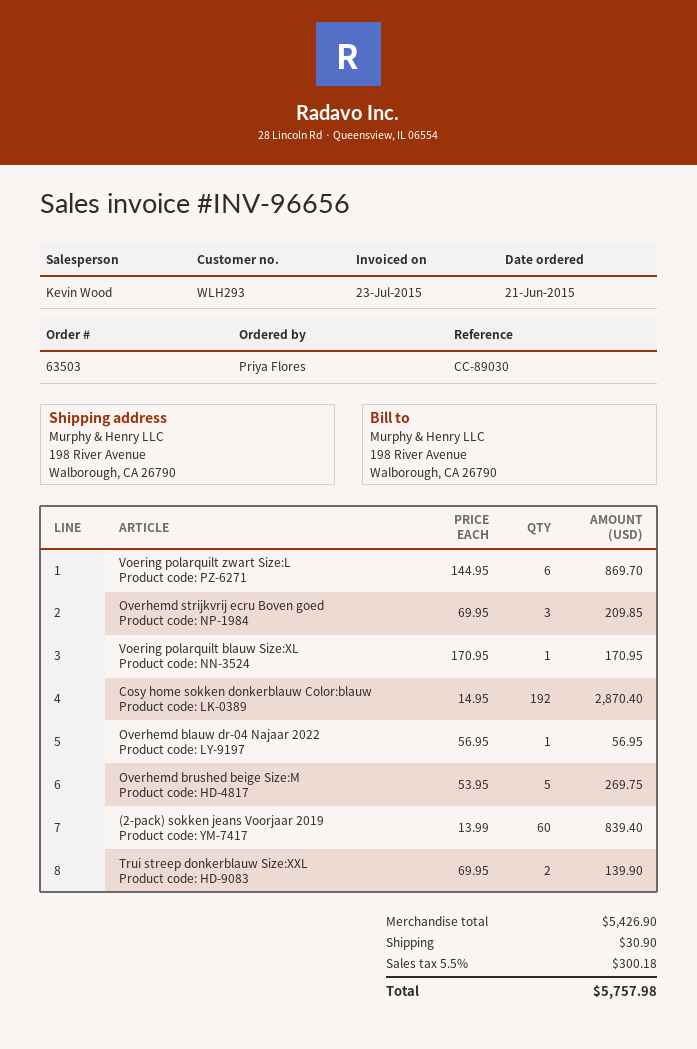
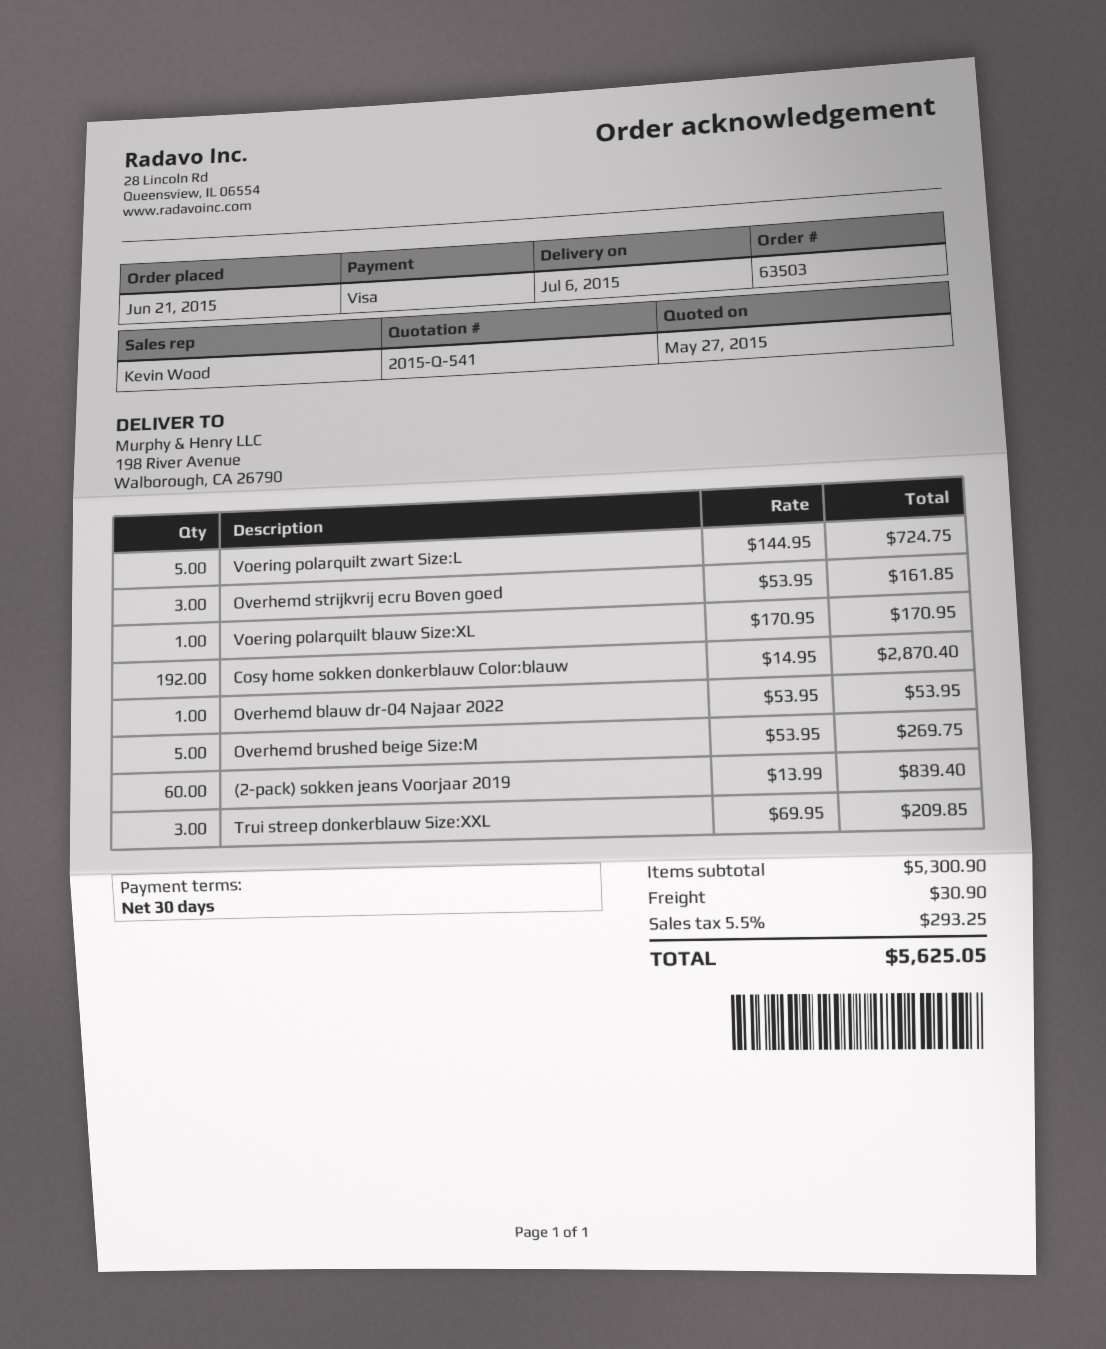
Voering polarquilt zwart Size:L: 6 x 144.95 = 869.70 -> 5 x 144.95 = 724.75
Overhemd strijkvrij ecru Boven goed: 3 x 69.95 = 209.85 -> 3 x 53.95 = 161.85
Overhemd blauw dr-04 Najaar 2022: 1 x 56.95 = 56.95 -> 1 x 53.95 = 53.95
Trui streep donkerblauw Size:XXL: 2 x 69.95 = 139.90 -> 3 x 69.95 = 209.85
subtotal: 5426.90 -> 5300.90
tax: 5.5% = 300.18 -> 5.5% = 293.25
total: 5757.98 -> 5625.05

